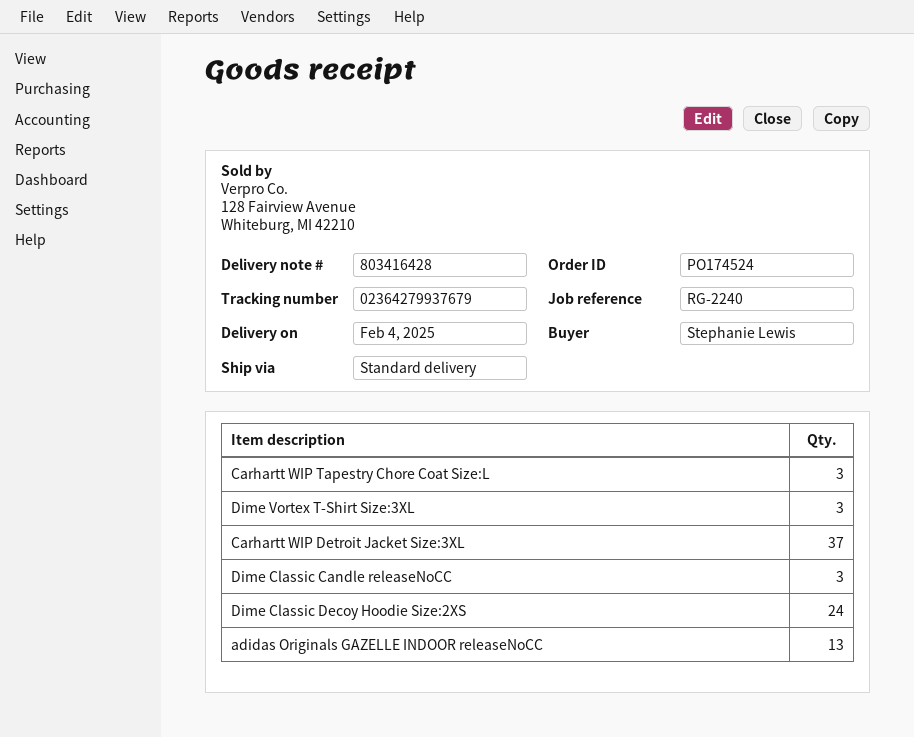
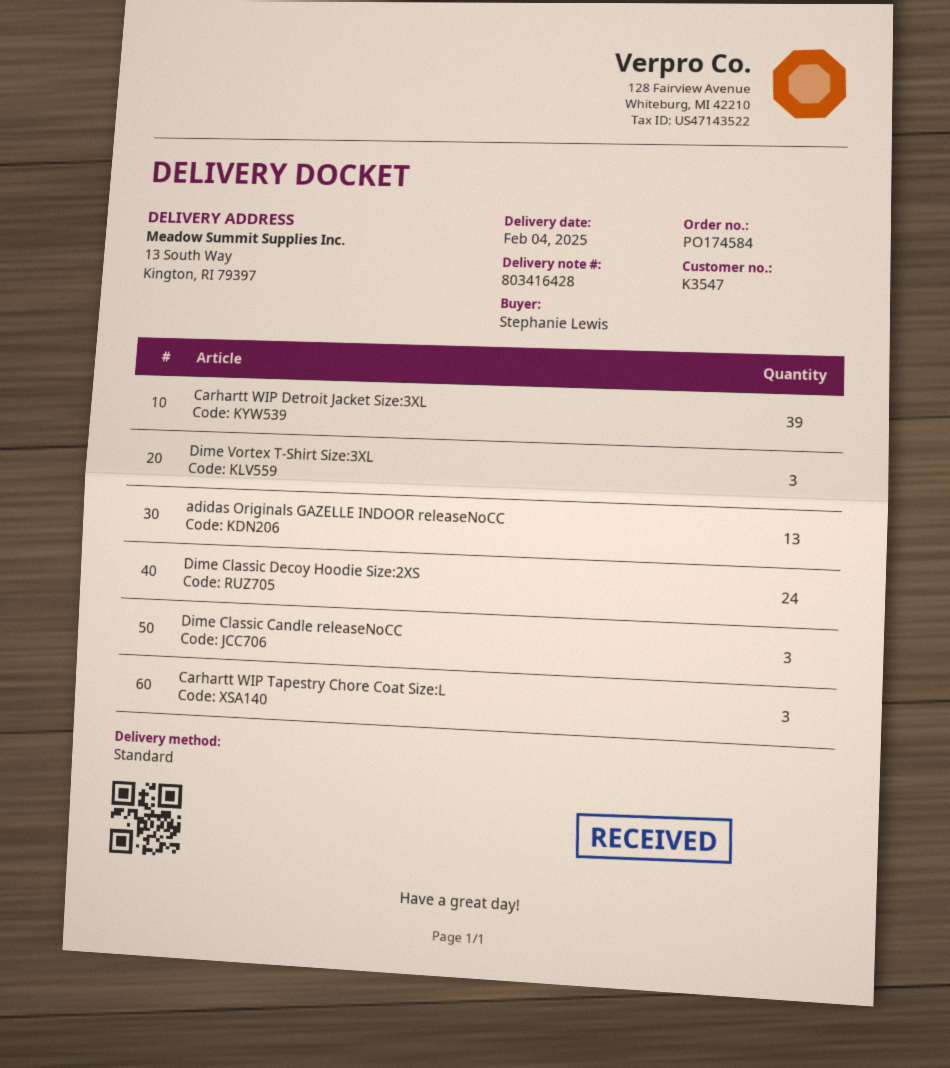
order number: PO174524 -> PO174584
Carhartt WIP Detroit Jacket Size:3XL: 37 -> 39

